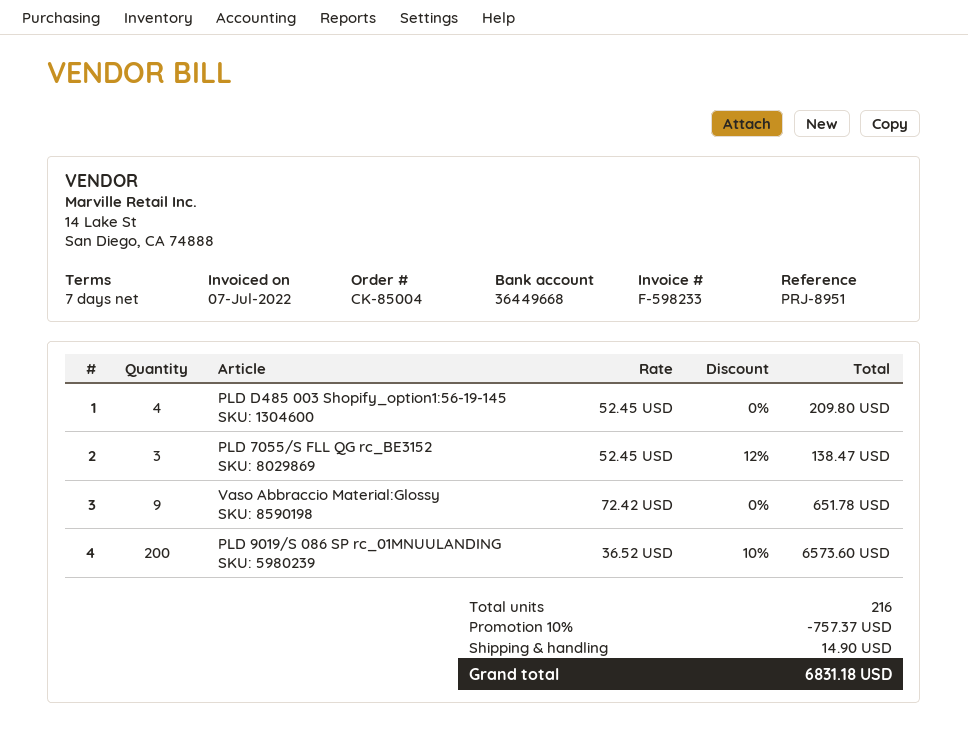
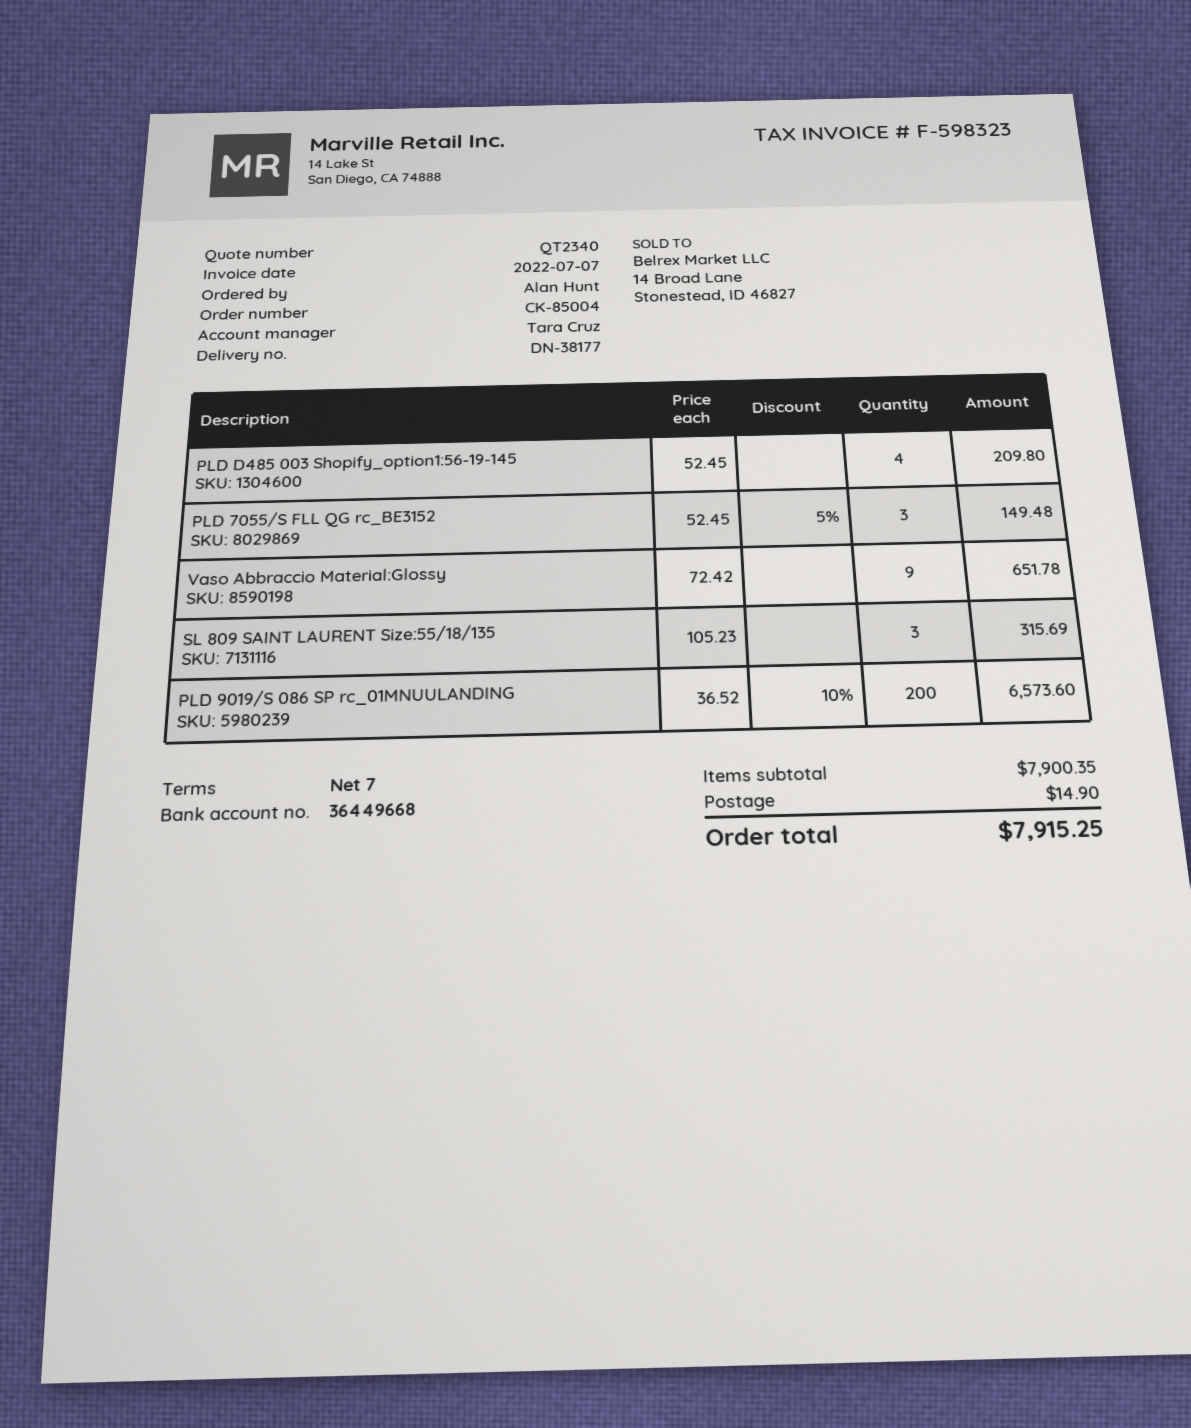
invoice number: F-598233 -> F-598323
PLD 7055/S FLL QG rc_BE3152: 3 x 52.45 - 12% = 138.47 -> 3 x 52.45 - 5% = 149.48
SL 809 SAINT LAURENT Size:55/18/135: none -> 3 x 105.23 = 315.69
discount: 10% = 757.37 -> none
total: 6831.18 -> 7915.25

